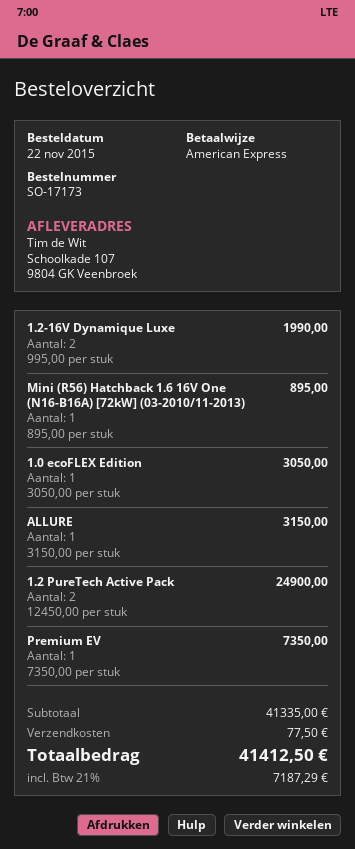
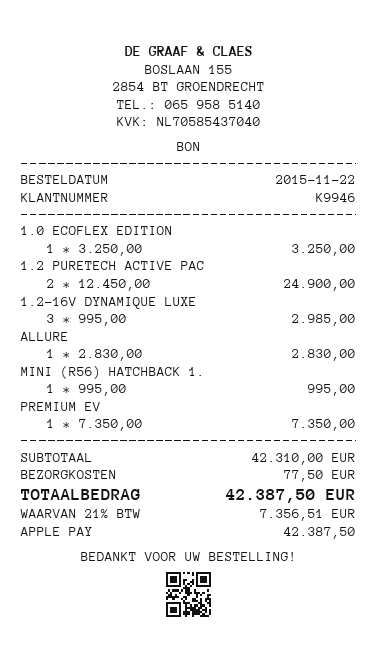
payment method: American Express -> Apple Pay
1.2-16V Dynamique Luxe: 2 x 995.00 = 1990.00 -> 3 x 995.00 = 2985.00
Mini (R56) Hatchback 1.6 16V One (N16-B16A) [72kW] (03-2010/11-2013): 1 x 895.00 = 895.00 -> 1 x 995.00 = 995.00
1.0 ecoFLEX Edition: 1 x 3050.00 = 3050.00 -> 1 x 3250.00 = 3250.00
ALLURE: 1 x 3150.00 = 3150.00 -> 1 x 2830.00 = 2830.00
subtotal: 41335.00 -> 42310.00
tax: 21% = 7187.29 -> 21% = 7356.51
total: 41412.50 -> 42387.50

